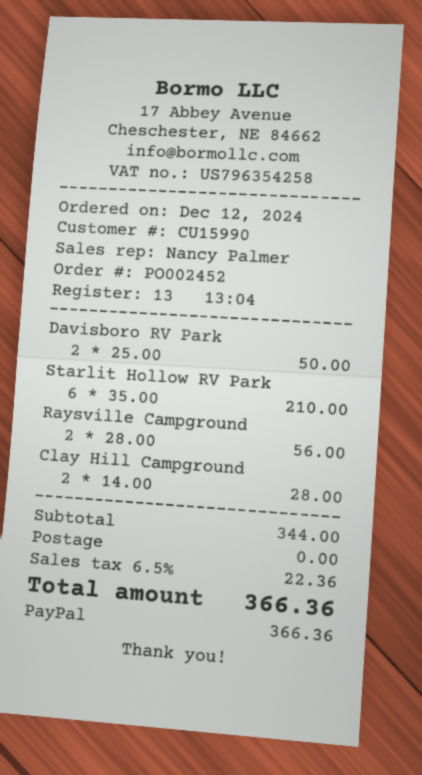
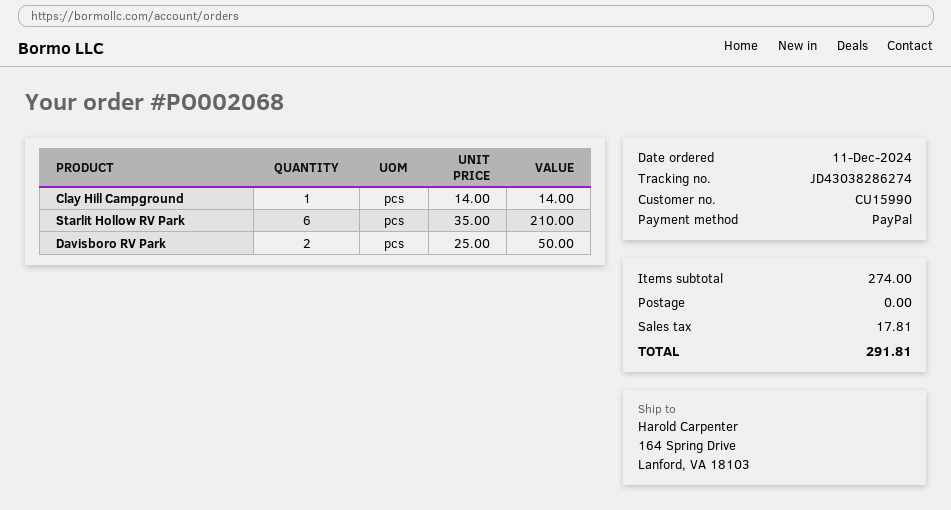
order number: PO002452 -> PO002068
order date: 2024-12-12 -> 2024-12-11
Raysville Campground: 2 x 28.00 = 56.00 -> none
Clay Hill Campground: 2 x 14.00 = 28.00 -> 1 x 14.00 = 14.00
subtotal: 344.00 -> 274.00
tax: 22.36 -> 17.81
total: 366.36 -> 291.81

